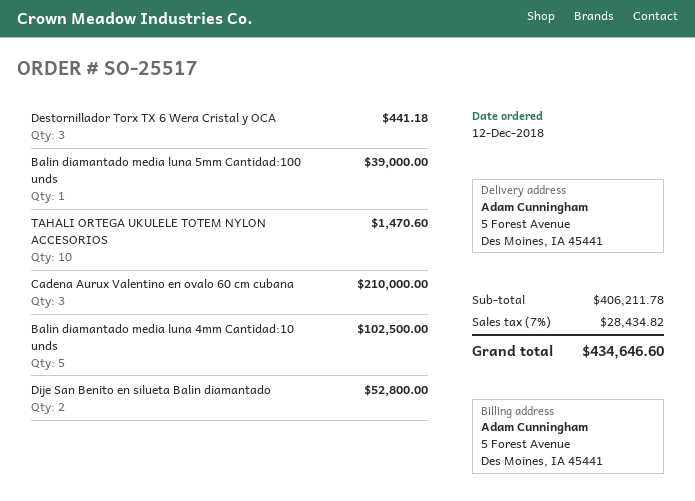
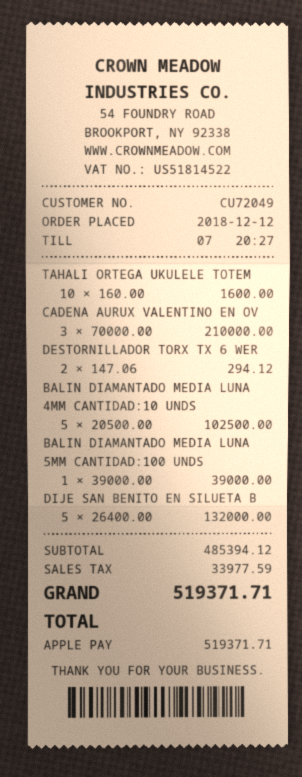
Destornillador Torx TX 6 Wera Cristal y OCA: 3 for 441.18 -> 2 for 294.12
TAHALI ORTEGA UKULELE TOTEM NYLON ACCESORIOS: 10 for 1470.60 -> 10 for 1600.00
Dije San Benito en silueta Balin diamantado: 2 for 52800.00 -> 5 for 132000.00
subtotal: 406211.78 -> 485394.12
tax: 28434.82 -> 33977.59
total: 434646.60 -> 519371.71

